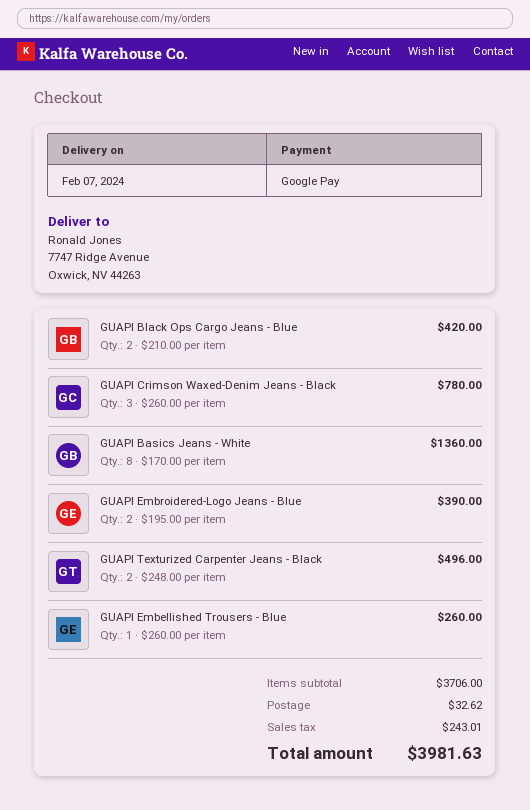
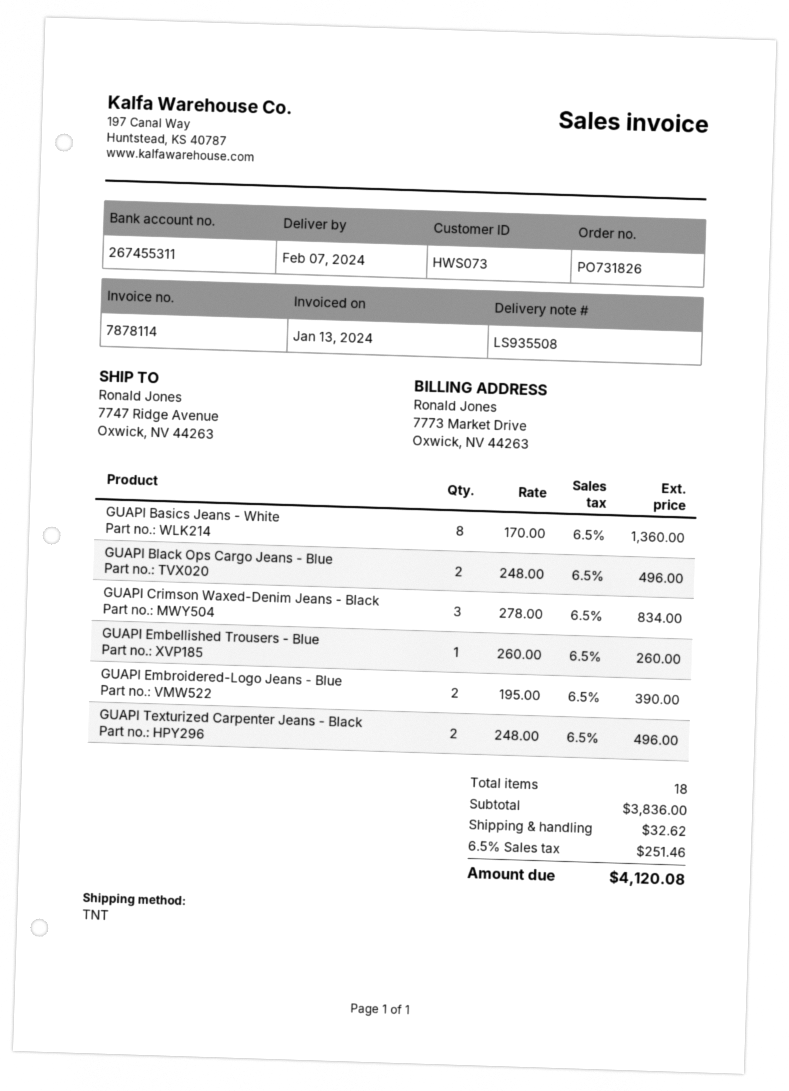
GUAPI Black Ops Cargo Jeans - Blue: 2 x 210.00 = 420.00 -> 2 x 248.00 = 496.00
GUAPI Crimson Waxed-Denim Jeans - Black: 3 x 260.00 = 780.00 -> 3 x 278.00 = 834.00
subtotal: 3706.00 -> 3836.00
tax: 243.01 -> 251.46
total: 3981.63 -> 4120.08

